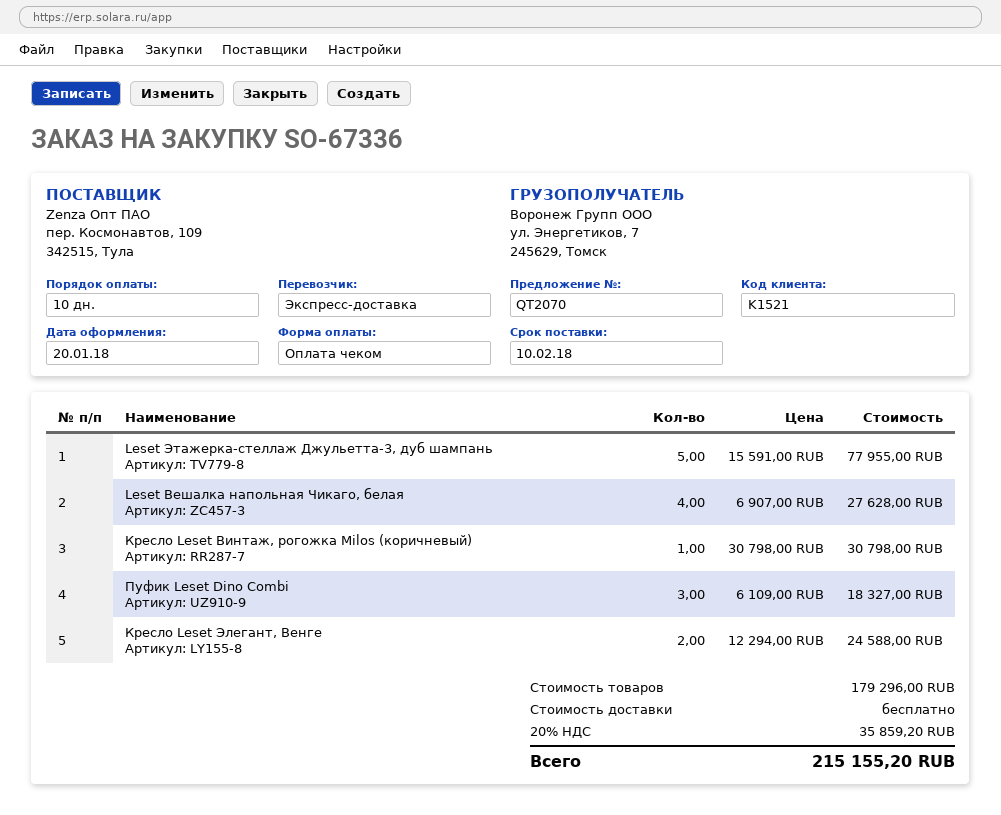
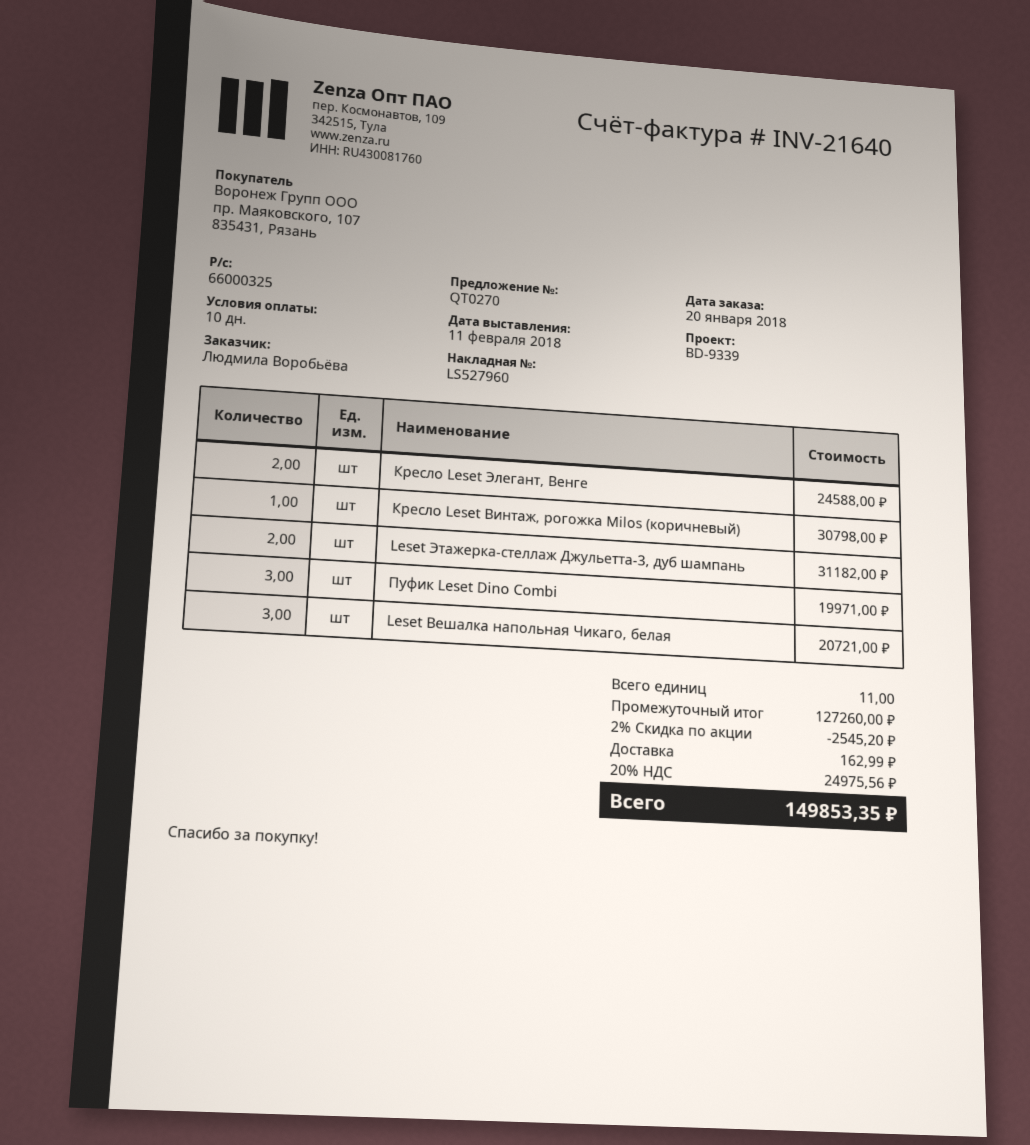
quote number: QT2070 -> QT0270
Leset Этажерка-стеллаж Джульетта-3, дуб шампань: 5 for 77955.00 -> 2 for 31182.00
Leset Вешалка напольная Чикаго, белая: 4 for 27628.00 -> 3 for 20721.00
Пуфик Leset Dino Combi: 3 for 18327.00 -> 3 for 19971.00
subtotal: 179296.00 -> 127260.00
discount: none -> 2% = 2545.20
shipping: 0.00 -> 162.99
tax: 20% = 35859.20 -> 20% = 24975.56
total: 215155.20 -> 149853.35

